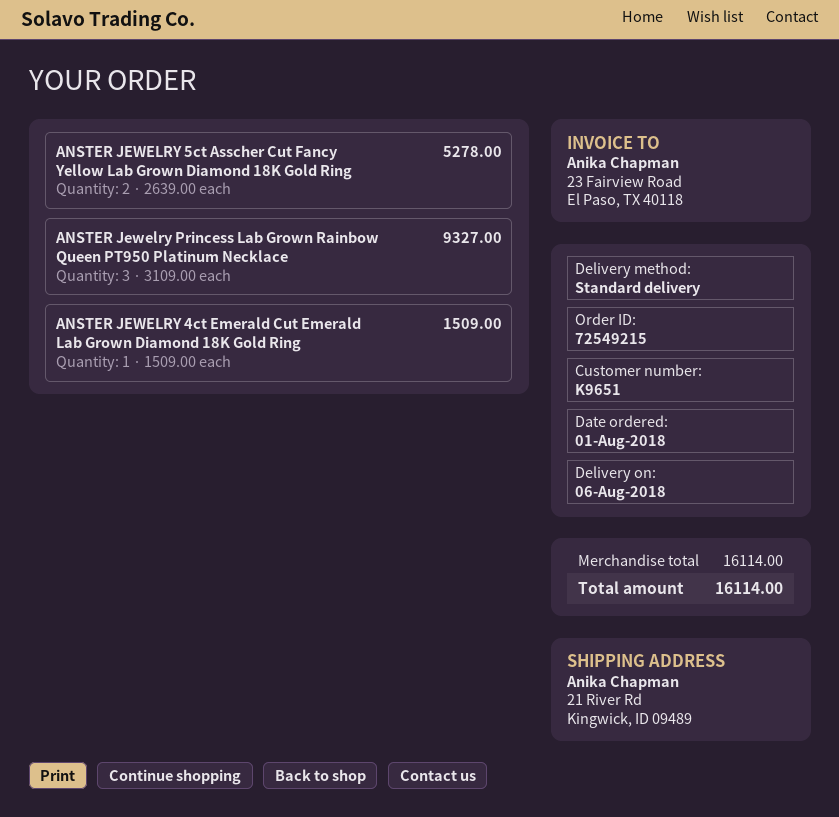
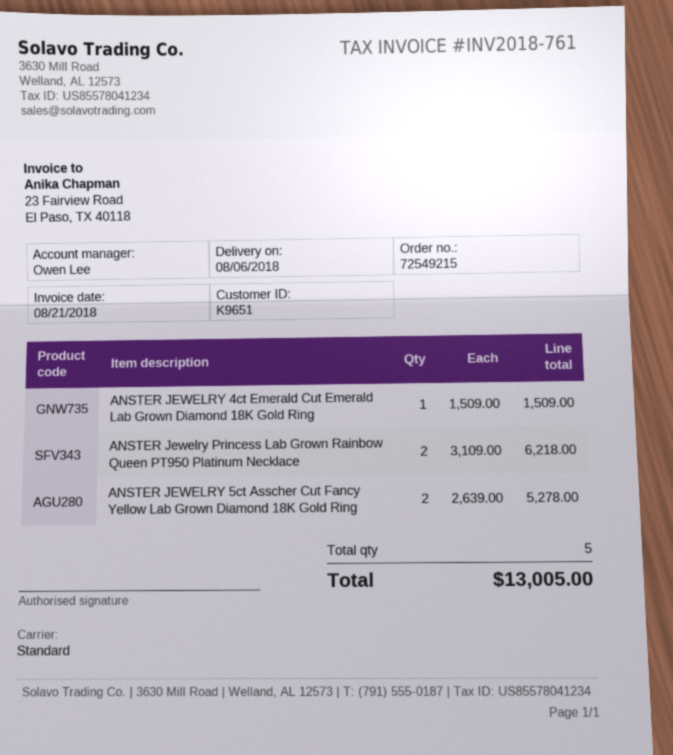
ANSTER Jewelry Princess Lab Grown Rainbow Queen PT950 Platinum Necklace: 3 x 3109.00 = 9327.00 -> 2 x 3109.00 = 6218.00
total: 16114.00 -> 13005.00

